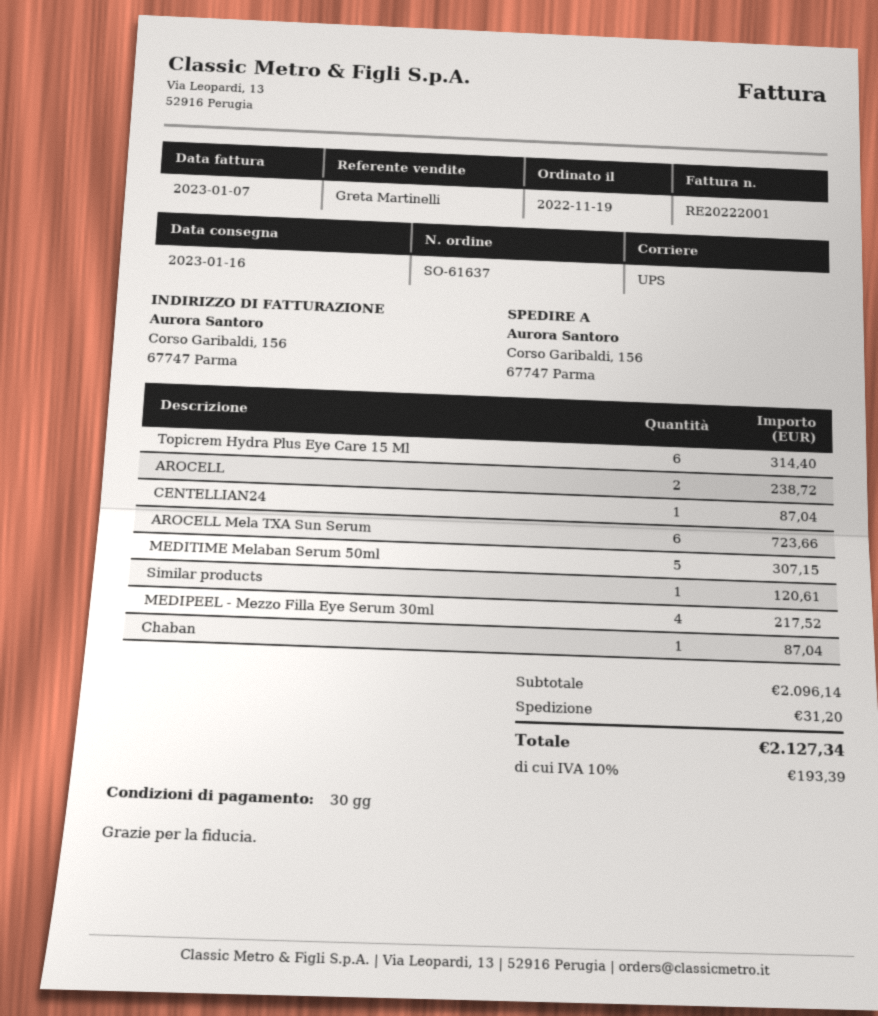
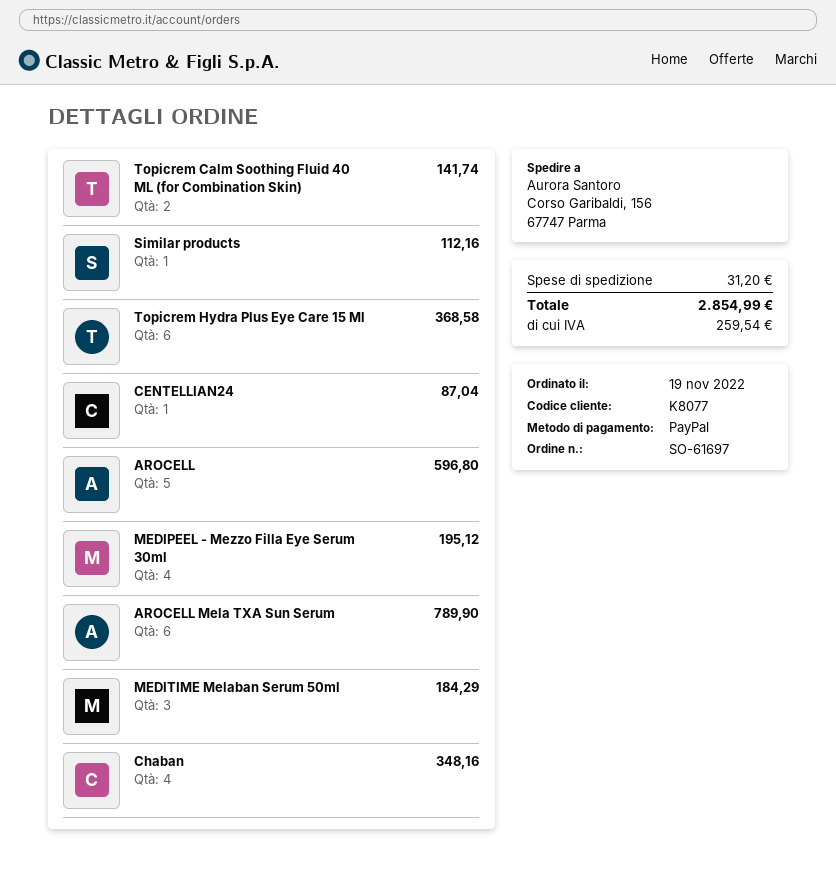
order number: SO-61637 -> SO-61697
Topicrem Hydra Plus Eye Care 15 Ml: 6 for 314.40 -> 6 for 368.58
AROCELL: 2 for 238.72 -> 5 for 596.80
AROCELL Mela TXA Sun Serum: 6 for 723.66 -> 6 for 789.90
MEDITIME Melaban Serum 50ml: 5 for 307.15 -> 3 for 184.29
Similar products: 1 for 120.61 -> 1 for 112.16
MEDIPEEL - Mezzo Filla Eye Serum 30ml: 4 for 217.52 -> 4 for 195.12
Chaban: 1 for 87.04 -> 4 for 348.16
Topicrem Calm Soothing Fluid 40 ML (for Combination Skin): none -> 2 for 141.74
tax: 193.39 -> 259.54
total: 2127.34 -> 2854.99

